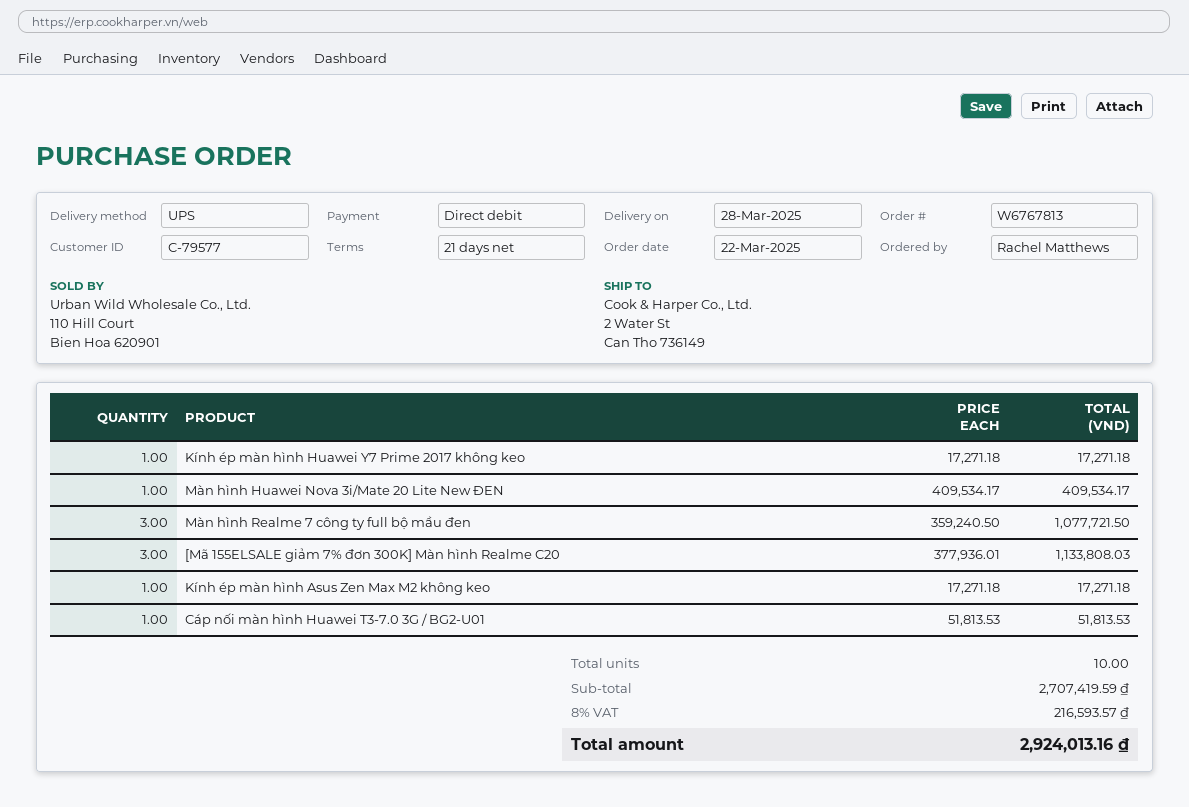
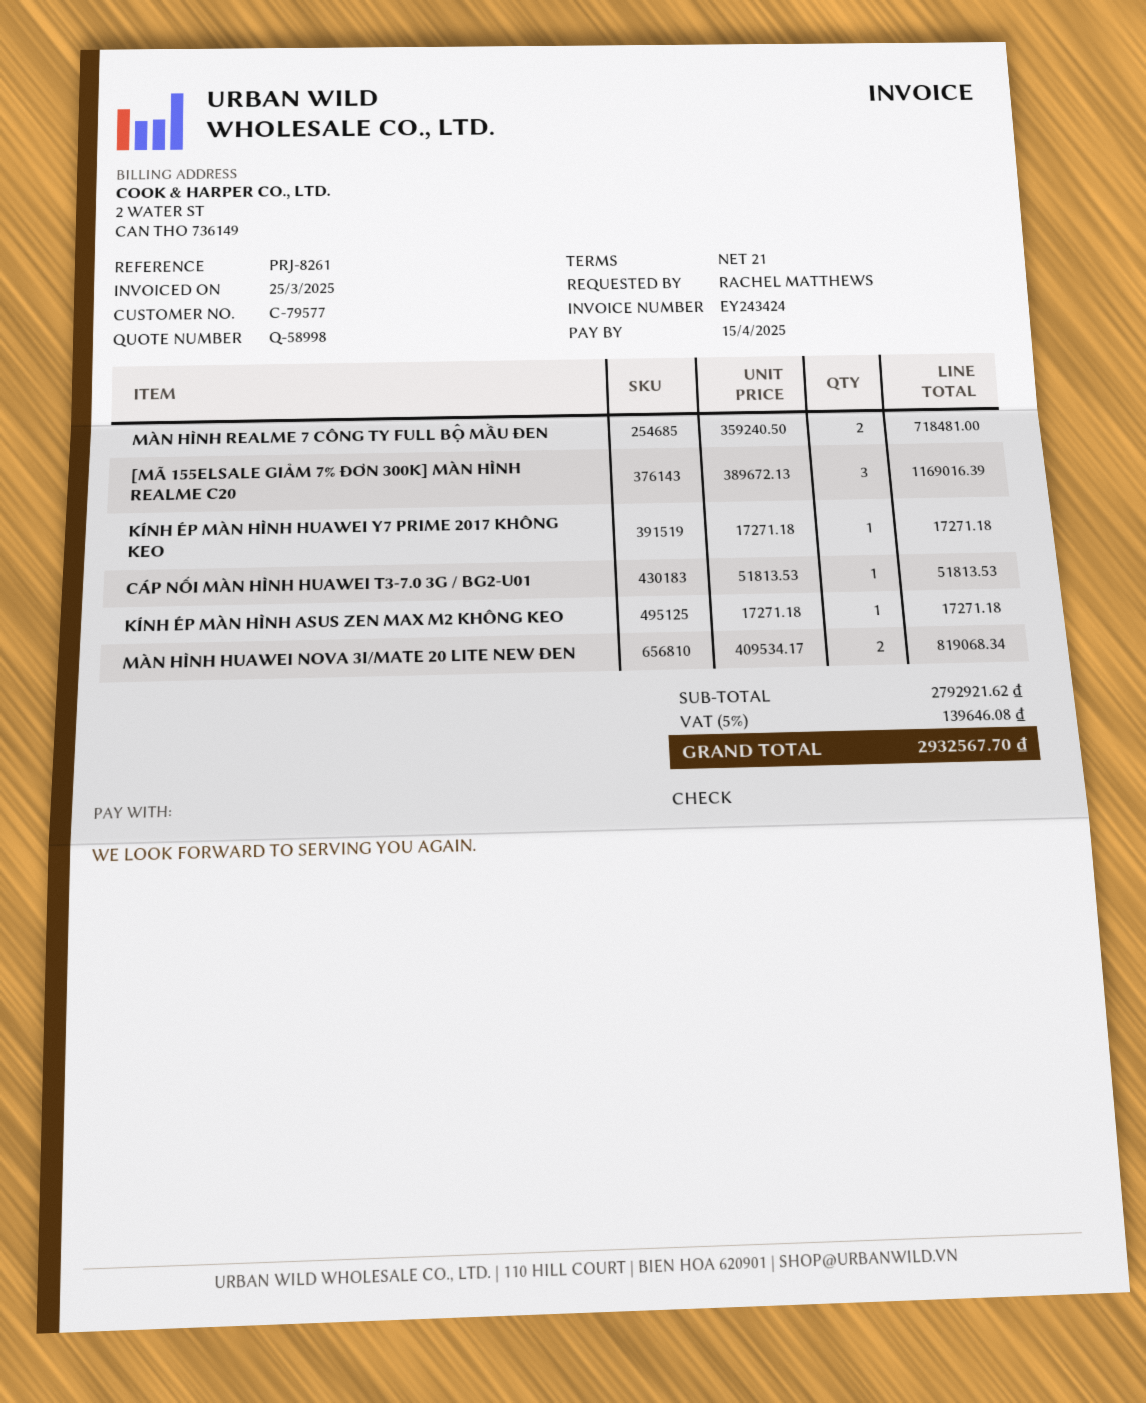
payment method: direct debit -> cheque
Màn hình Huawei Nova 3i/Mate 20 Lite New ĐEN: 1 x 409534.17 = 409534.17 -> 2 x 409534.17 = 819068.34
Màn hình Realme 7 công ty full bộ mầu đen: 3 x 359240.50 = 1077721.50 -> 2 x 359240.50 = 718481.00
[Mã 155ELSALE giảm 7% đơn 300K] Màn hình Realme C20: 3 x 377936.01 = 1133808.03 -> 3 x 389672.13 = 1169016.39
subtotal: 2707419.59 -> 2792921.62
tax: 8% = 216593.57 -> 5% = 139646.08
total: 2924013.16 -> 2932567.70

